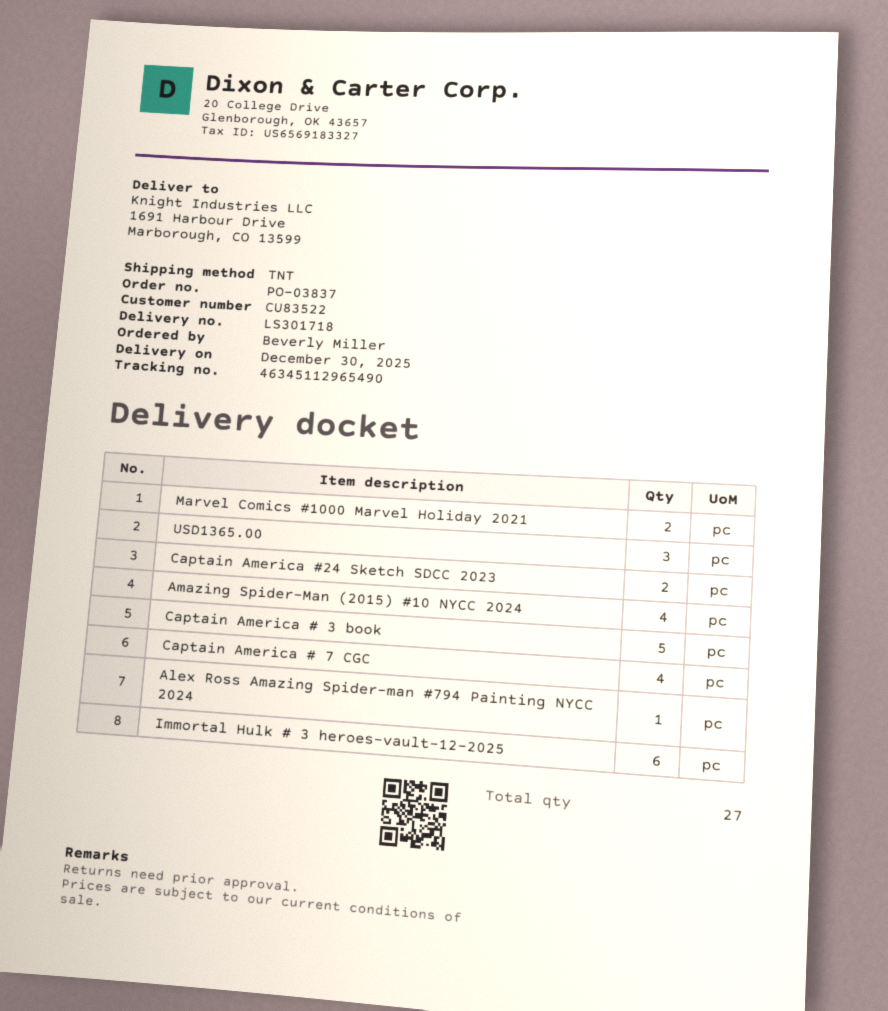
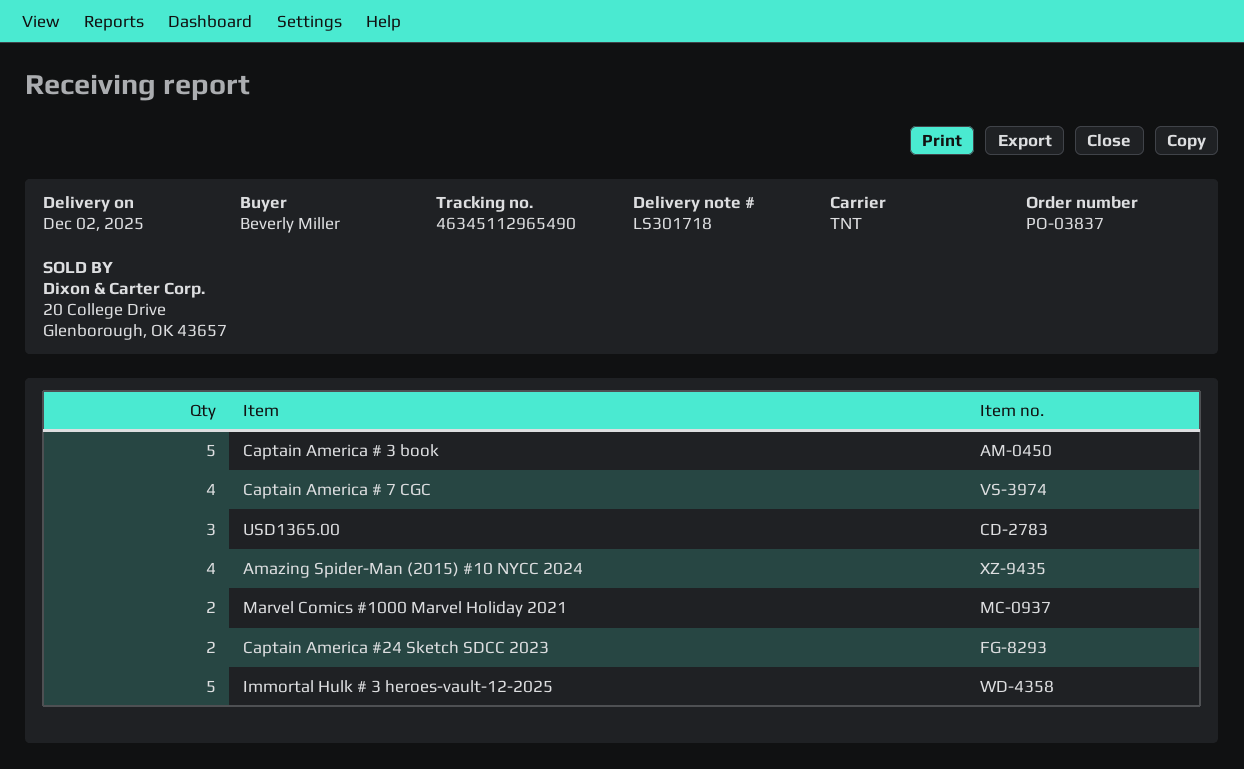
delivery date: 2025-12-30 -> 2025-12-02
Alex Ross Amazing Spider-man #794 Painting NYCC 2024: 1 -> none
Immortal Hulk # 3 heroes-vault-12-2025: 6 -> 5

